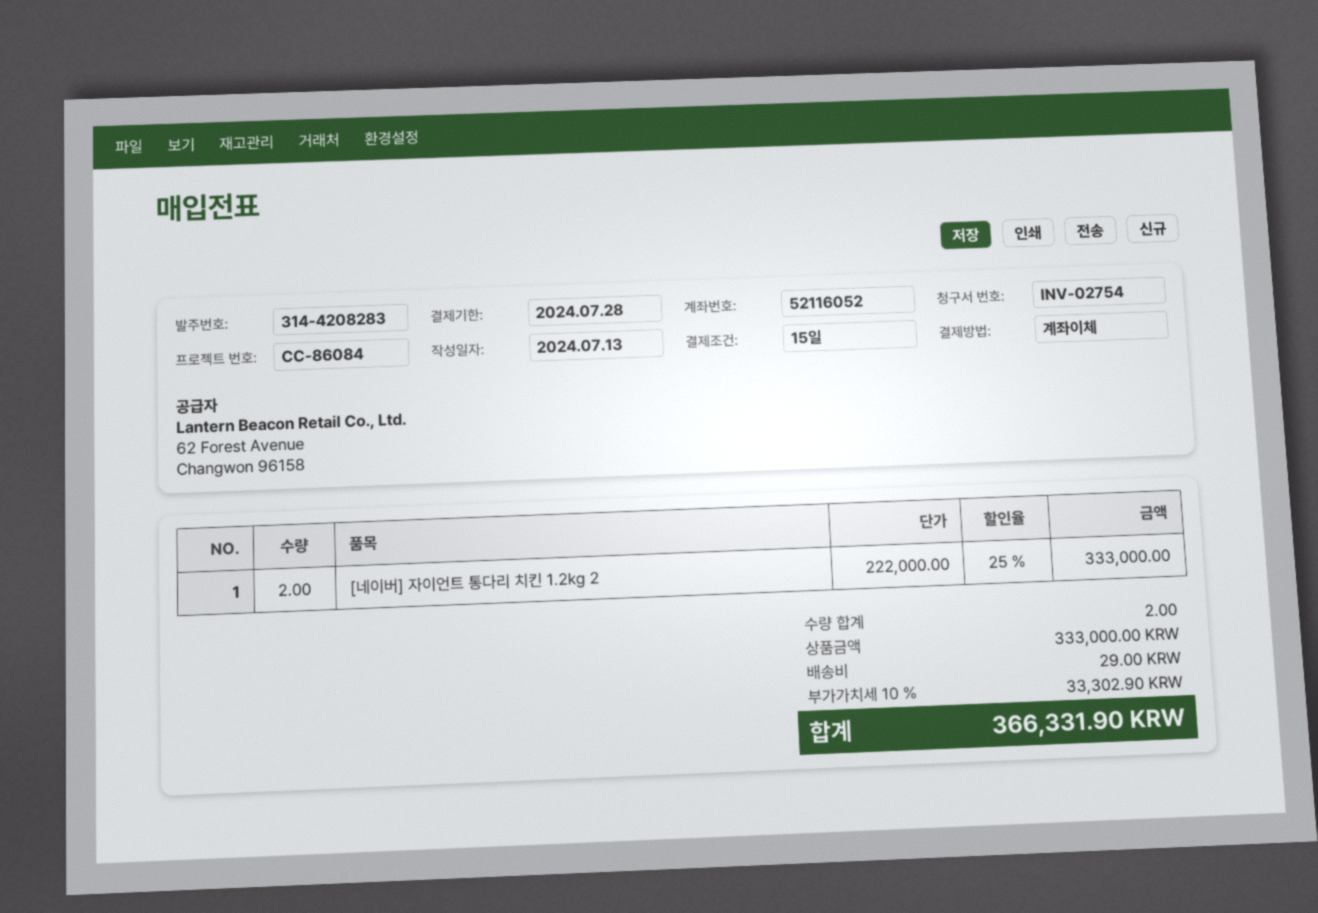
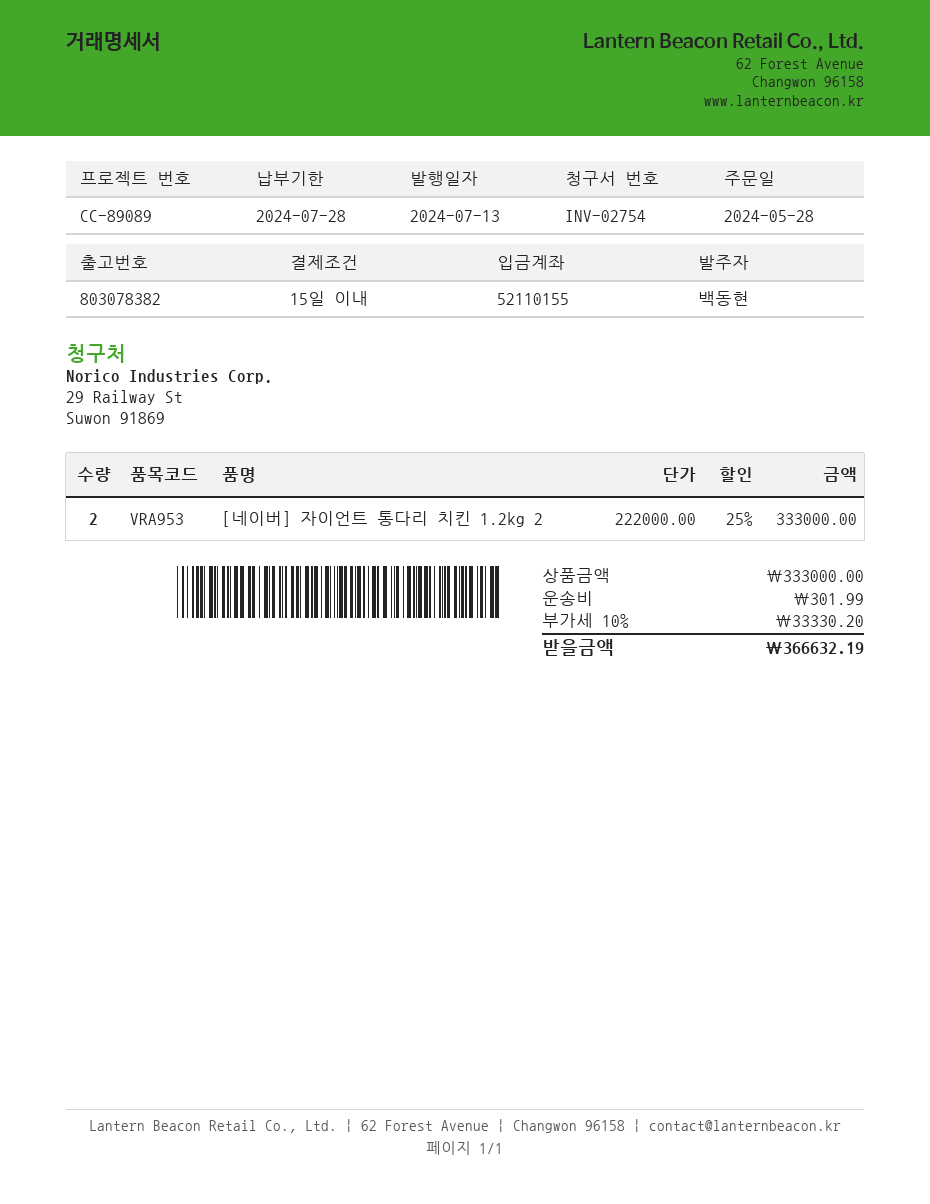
reference: CC-86084 -> CC-89089
bank account: 52116052 -> 52110155
shipping: 29.00 -> 301.99
tax: 10% = 33302.90 -> 10% = 33330.20
total: 366331.90 -> 366632.19

